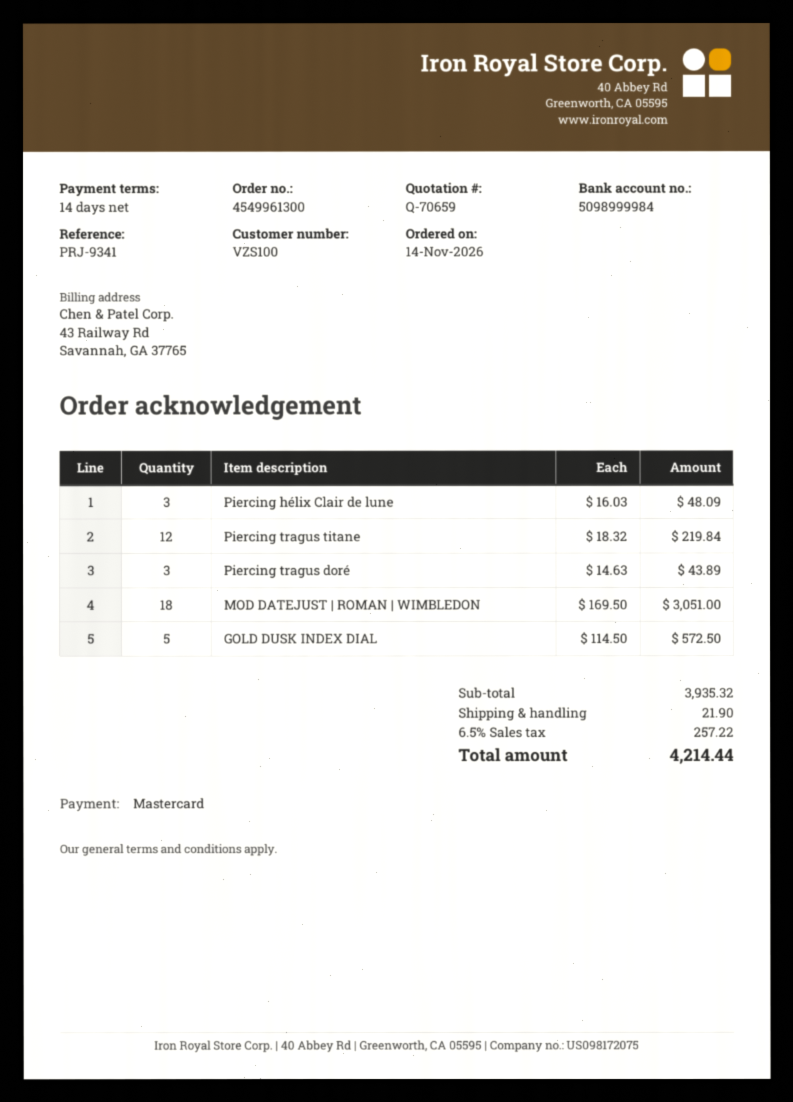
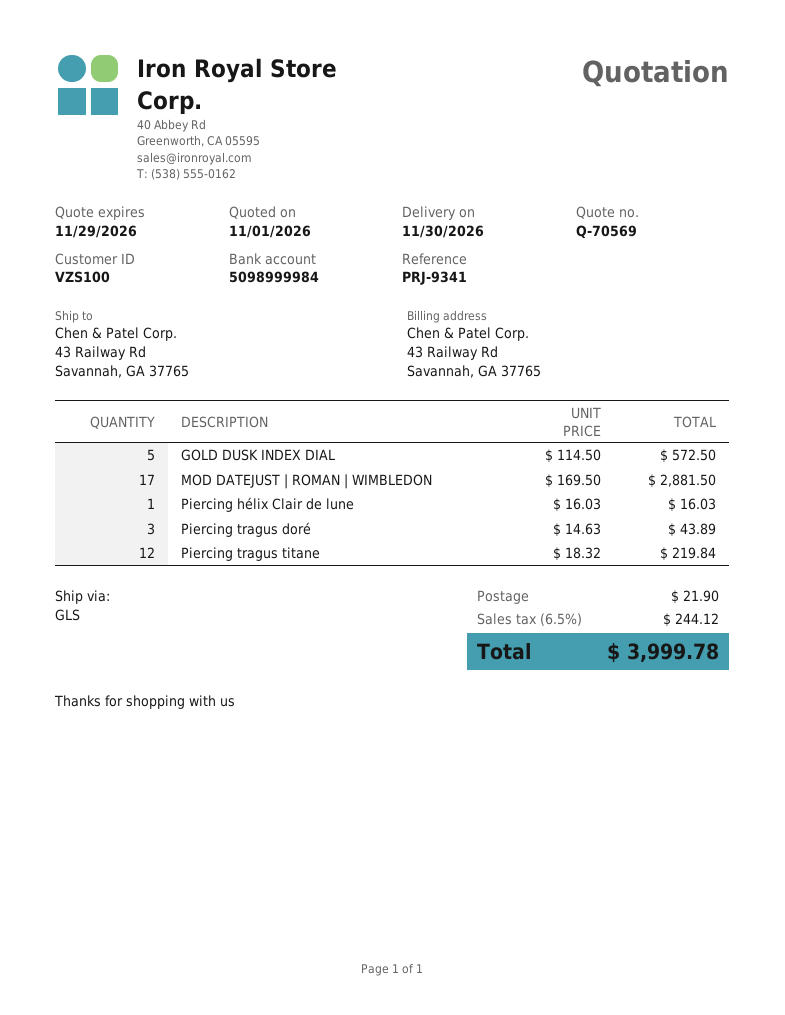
quote number: Q-70659 -> Q-70569
Piercing hélix Clair de lune: 3 x 16.03 = 48.09 -> 1 x 16.03 = 16.03
MOD DATEJUST | ROMAN | WIMBLEDON: 18 x 169.50 = 3051.00 -> 17 x 169.50 = 2881.50
tax: 6.5% = 257.22 -> 6.5% = 244.12
total: 4214.44 -> 3999.78

